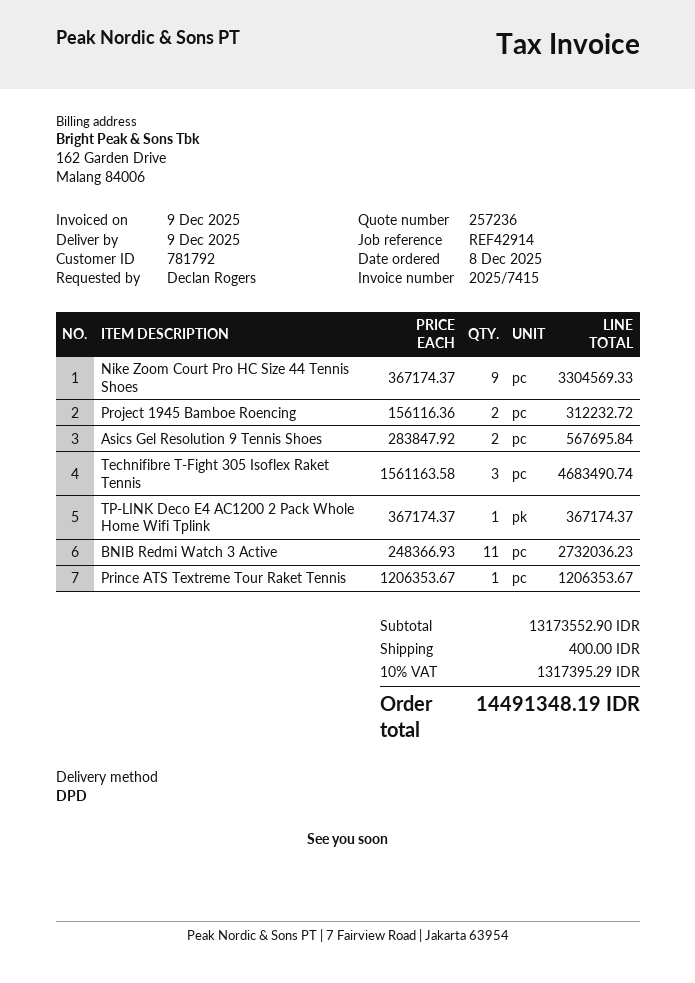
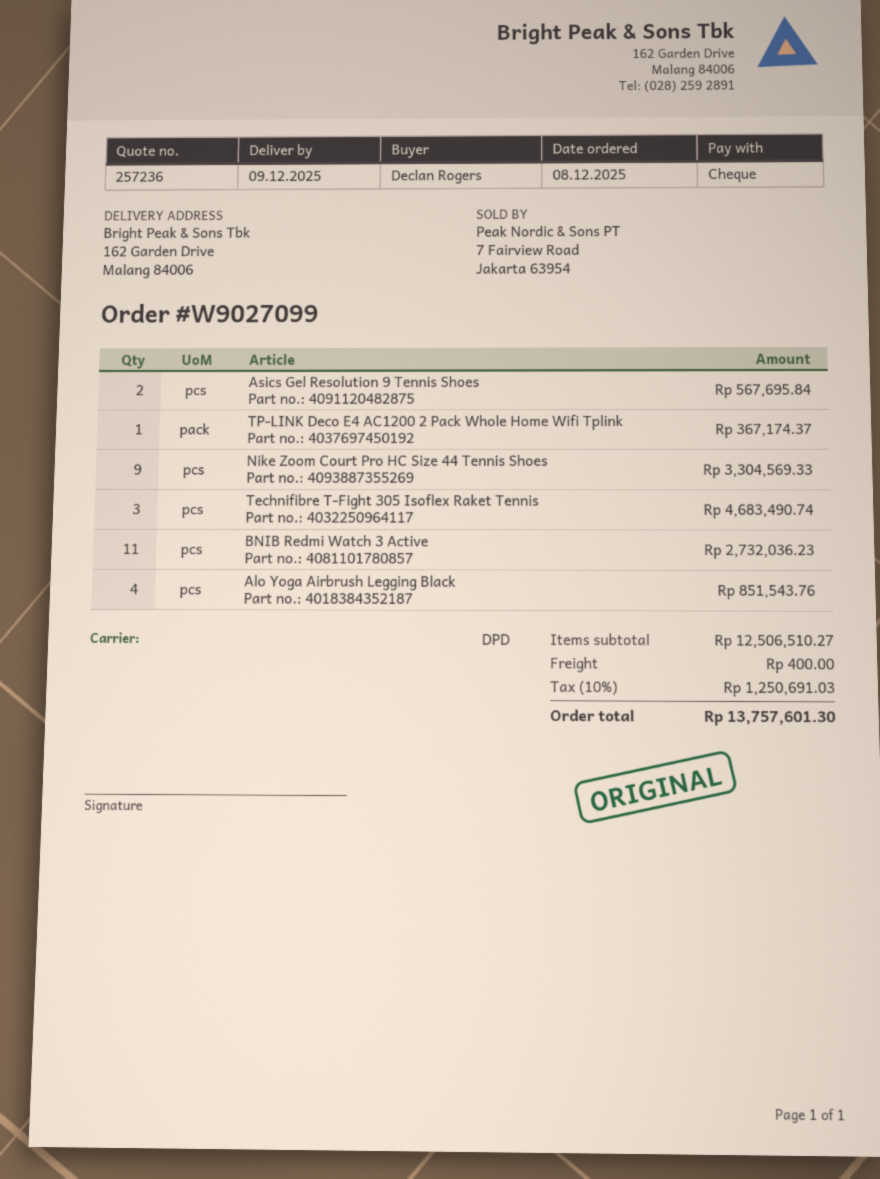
Project 1945 Bamboe Roencing: 2 for 312232.72 -> none
Prince ATS Textreme Tour Raket Tennis: 1 for 1206353.67 -> none
Alo Yoga Airbrush Legging Black: none -> 4 for 851543.76
subtotal: 13173552.90 -> 12506510.27
tax: 10% = 1317395.29 -> 10% = 1250691.03
total: 14491348.19 -> 13757601.30

